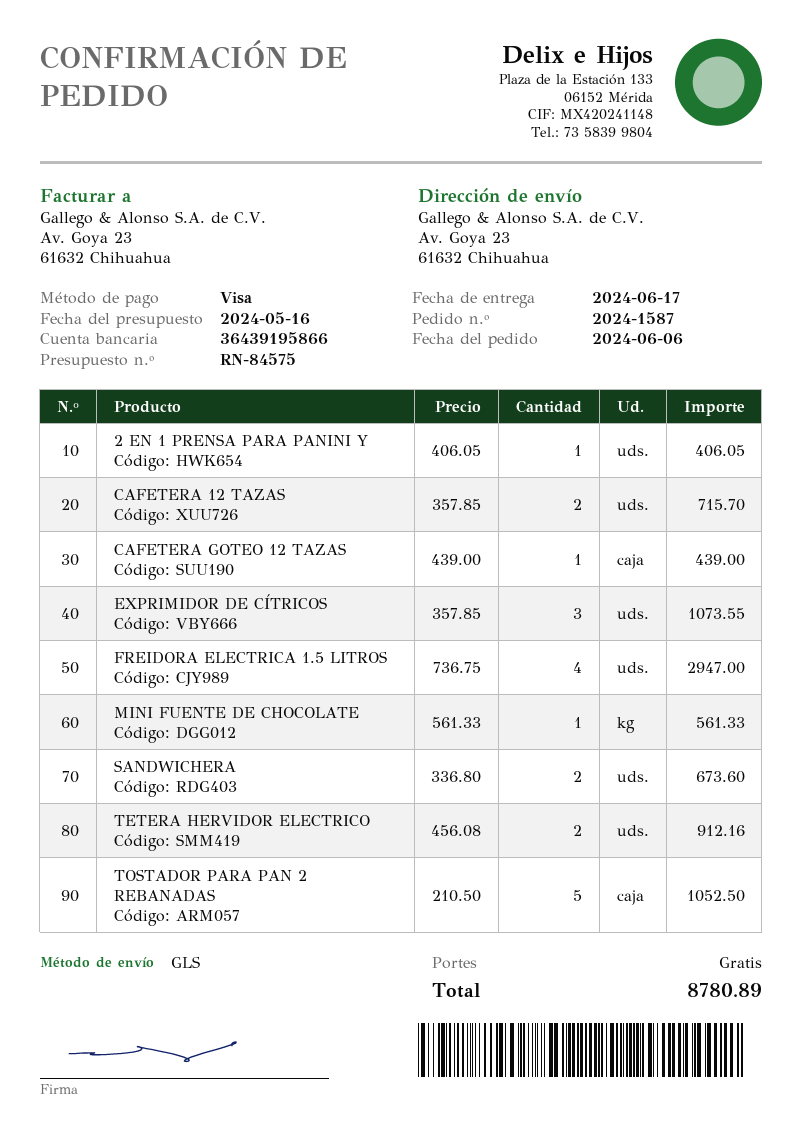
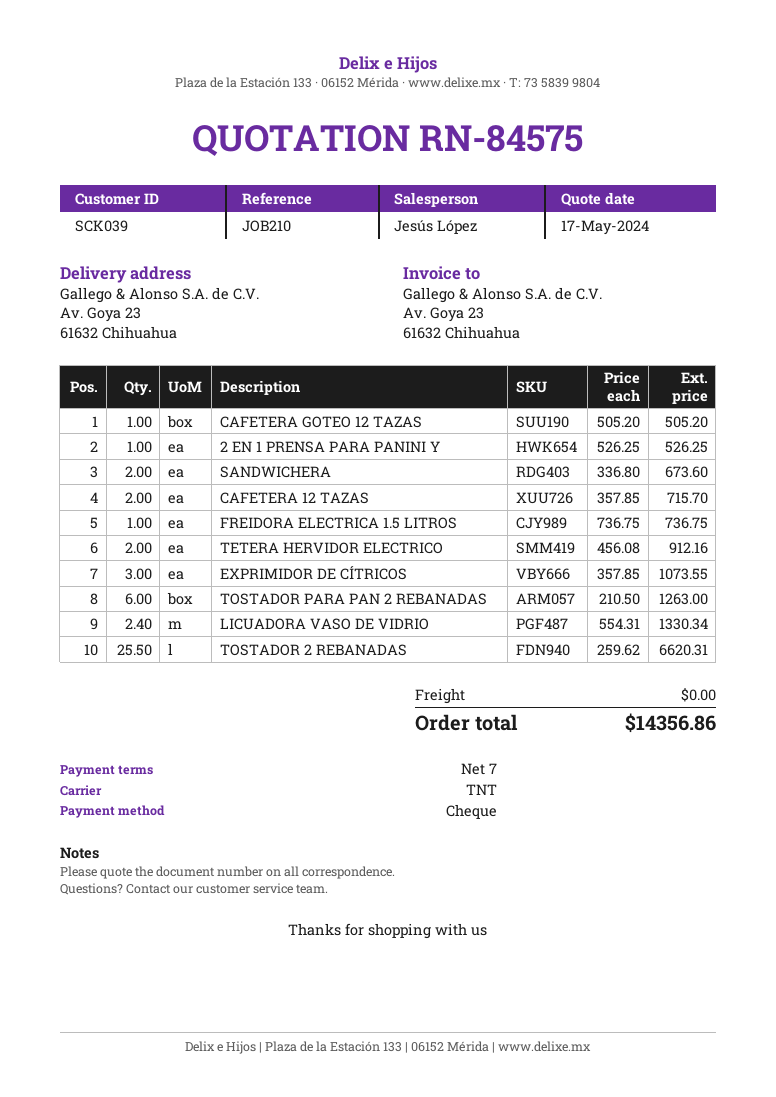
quote date: 2024-05-16 -> 2024-05-17
payment method: Visa -> cheque
shipping method: GLS -> TNT
2 EN 1 PRENSA PARA PANINI Y: 1 x 406.05 = 406.05 -> 1 x 526.25 = 526.25
CAFETERA GOTEO 12 TAZAS: 1 x 439.00 = 439.00 -> 1 x 505.20 = 505.20
FREIDORA ELECTRICA 1.5 LITROS: 4 x 736.75 = 2947.00 -> 1 x 736.75 = 736.75
MINI FUENTE DE CHOCOLATE: 1 x 561.33 = 561.33 -> none
TOSTADOR PARA PAN 2 REBANADAS: 5 x 210.50 = 1052.50 -> 6 x 210.50 = 1263.00
LICUADORA VASO DE VIDRIO: none -> 2.4 x 554.31 = 1330.34
TOSTADOR 2 REBANADAS: none -> 25.5 x 259.62 = 6620.31
total: 8780.89 -> 14356.86

